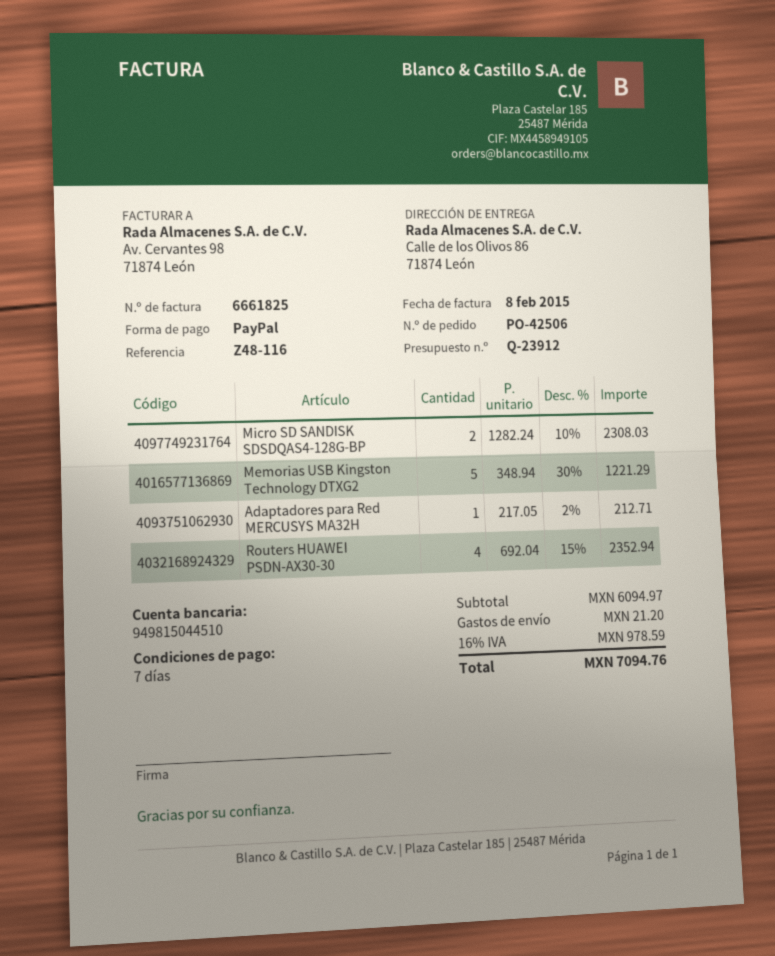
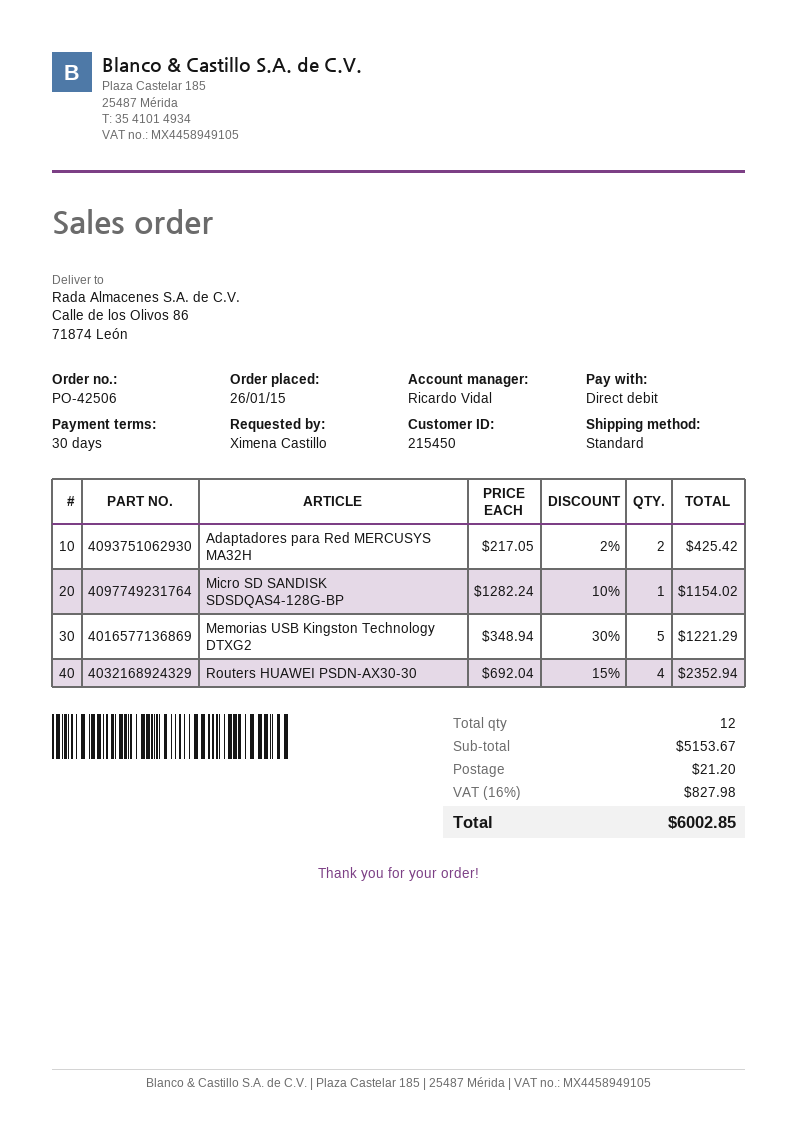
payment terms: 7 days -> 30 days
payment method: PayPal -> direct debit
Micro SD SANDISK SDSDQAS4-128G-BP: 2 x 1282.24 - 10% = 2308.03 -> 1 x 1282.24 - 10% = 1154.02
Adaptadores para Red MERCUSYS MA32H: 1 x 217.05 - 2% = 212.71 -> 2 x 217.05 - 2% = 425.42
subtotal: 6094.97 -> 5153.67
tax: 16% = 978.59 -> 16% = 827.98
total: 7094.76 -> 6002.85

